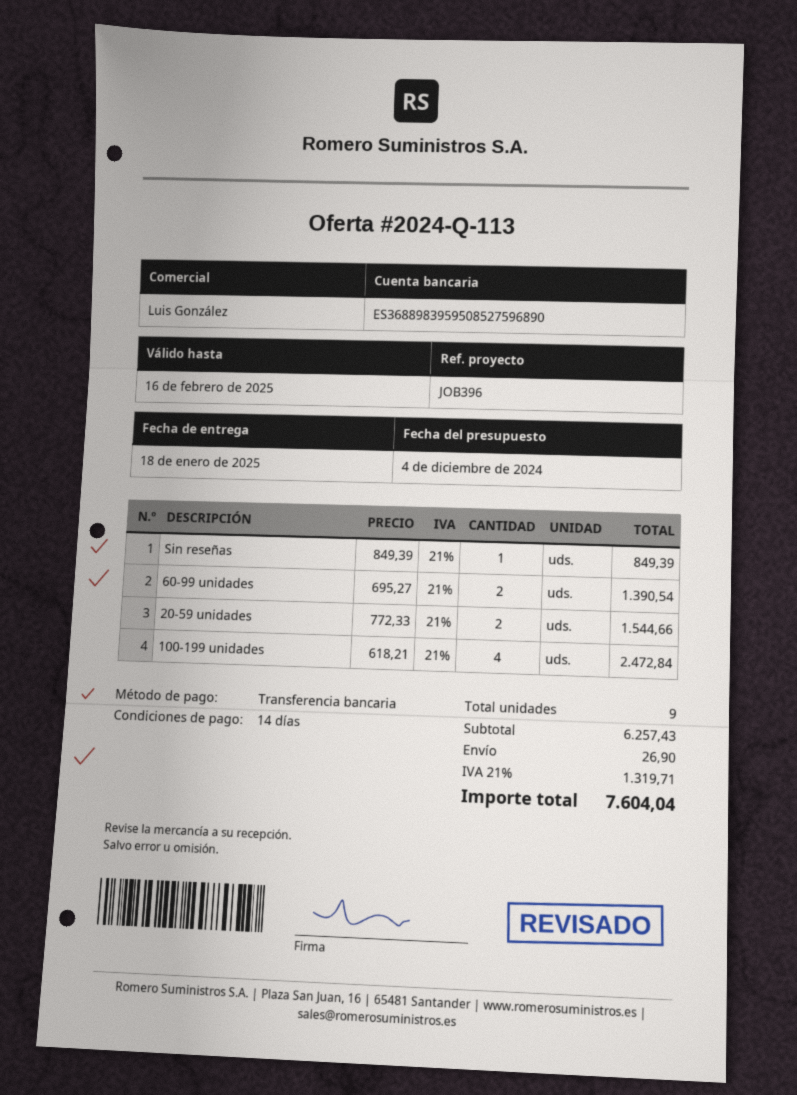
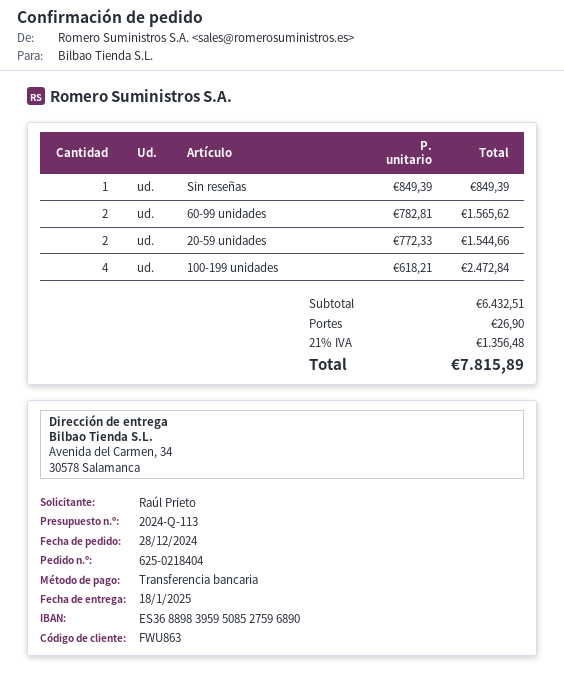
60-99 unidades: 2 x 695.27 = 1390.54 -> 2 x 782.81 = 1565.62
subtotal: 6257.43 -> 6432.51
tax: 21% = 1319.71 -> 21% = 1356.48
total: 7604.04 -> 7815.89

